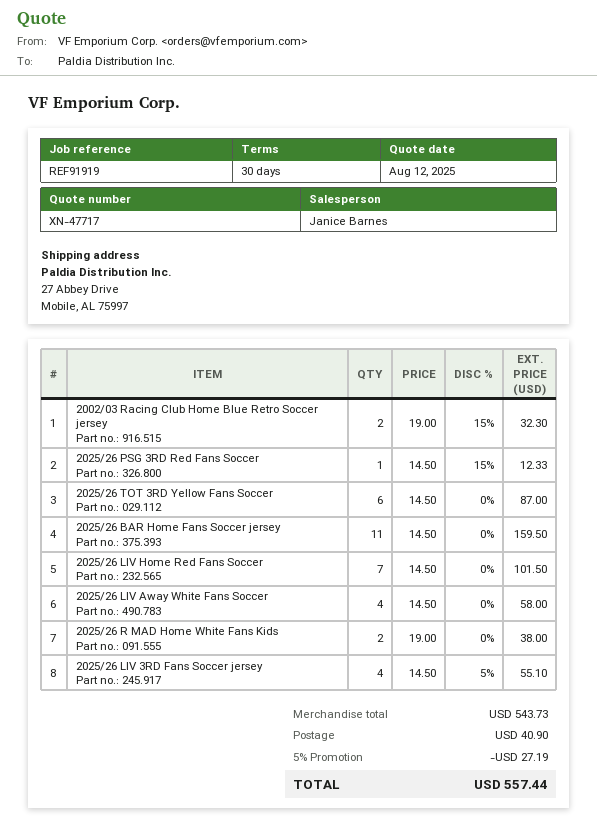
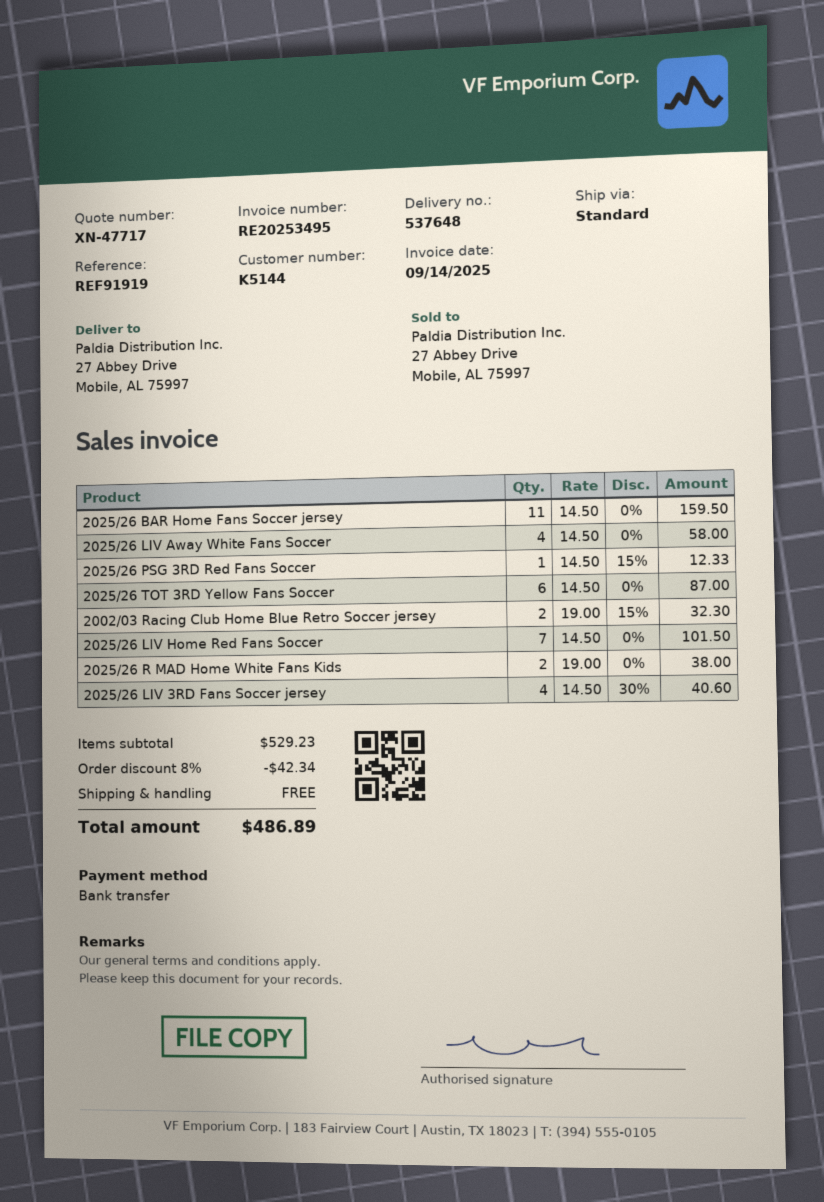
2025/26 LIV 3RD Fans Soccer jersey: 4 x 14.50 - 5% = 55.10 -> 4 x 14.50 - 30% = 40.60
subtotal: 543.73 -> 529.23
discount: 5% = 27.19 -> 8% = 42.34
shipping: 40.90 -> 0.00
total: 557.44 -> 486.89

